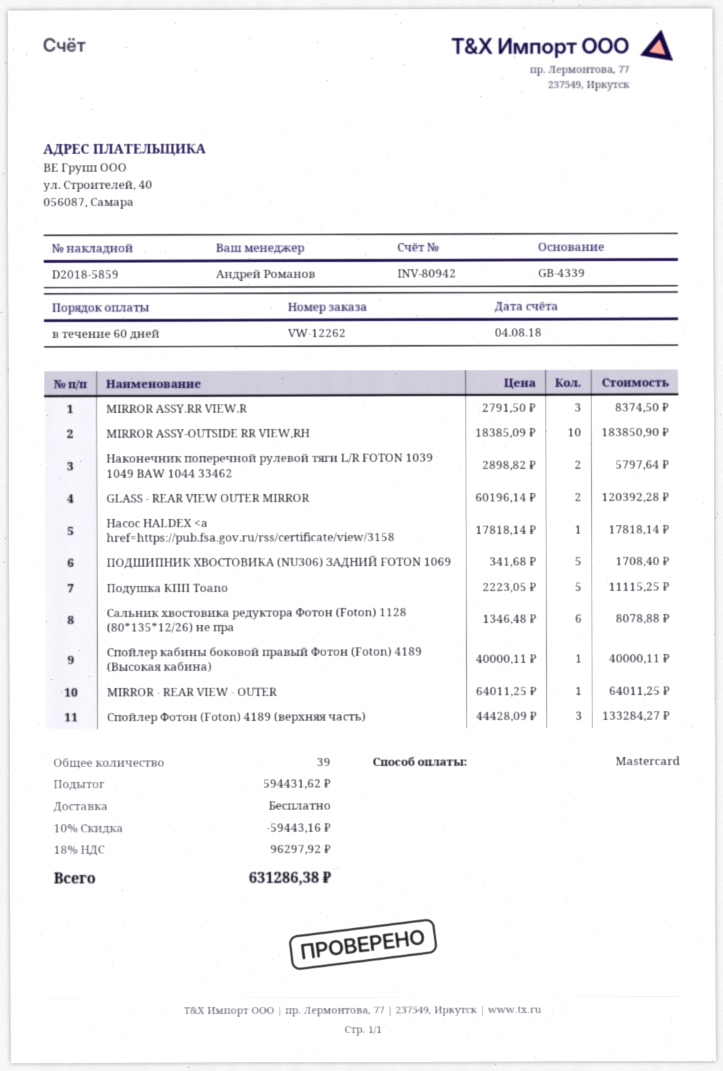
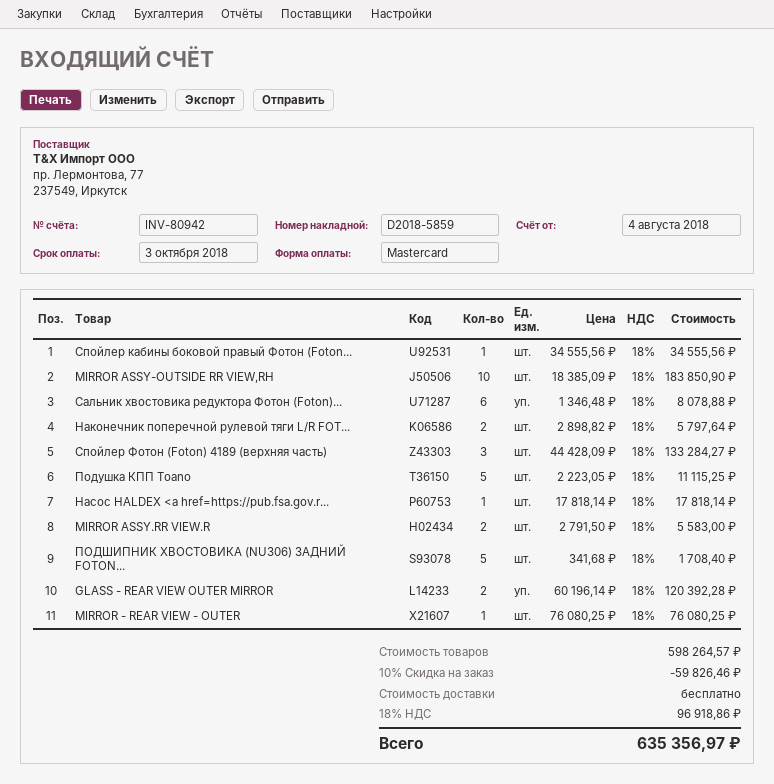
MIRROR ASSY.RR VIEW.R: 3 x 2791.50 = 8374.50 -> 2 x 2791.50 = 5583.00
Спойлер кабины боковой правый Фотон (Foton) 4189 (Высокая кабина): 1 x 40000.11 = 40000.11 -> 1 x 34555.56 = 34555.56
MIRROR - REAR VIEW - OUTER: 1 x 64011.25 = 64011.25 -> 1 x 76080.25 = 76080.25
subtotal: 594431.62 -> 598264.57
discount: 10% = 59443.16 -> 10% = 59826.46
tax: 18% = 96297.92 -> 18% = 96918.86
total: 631286.38 -> 635356.97

